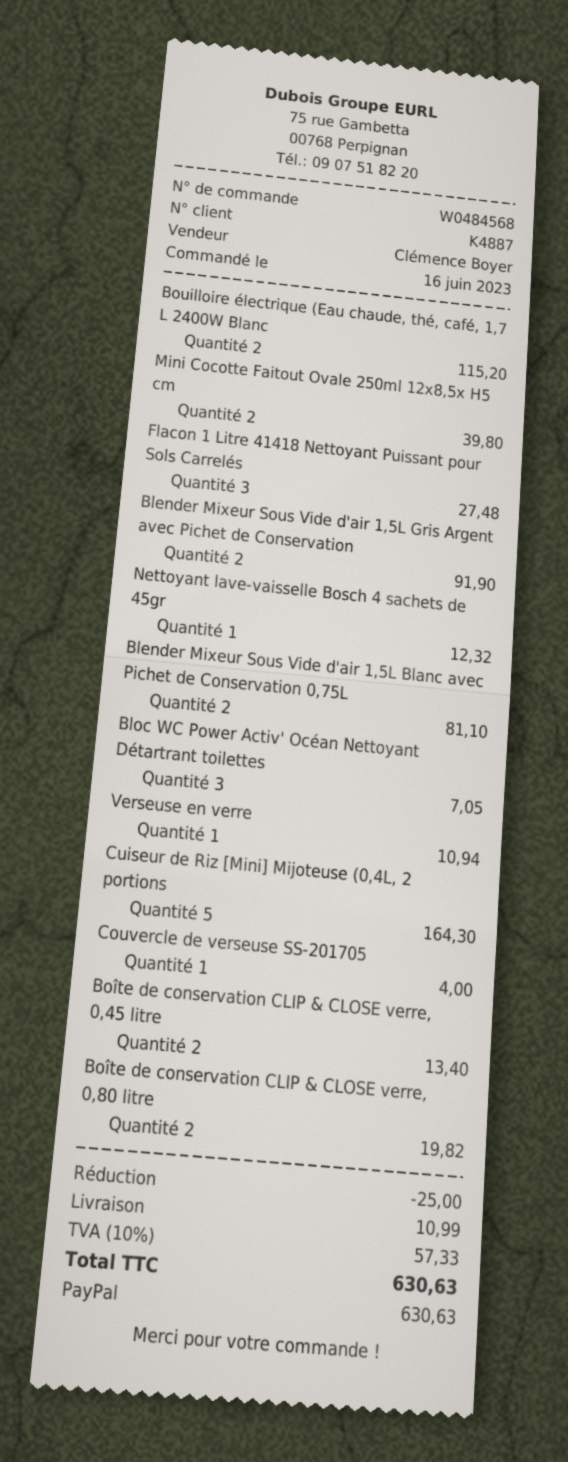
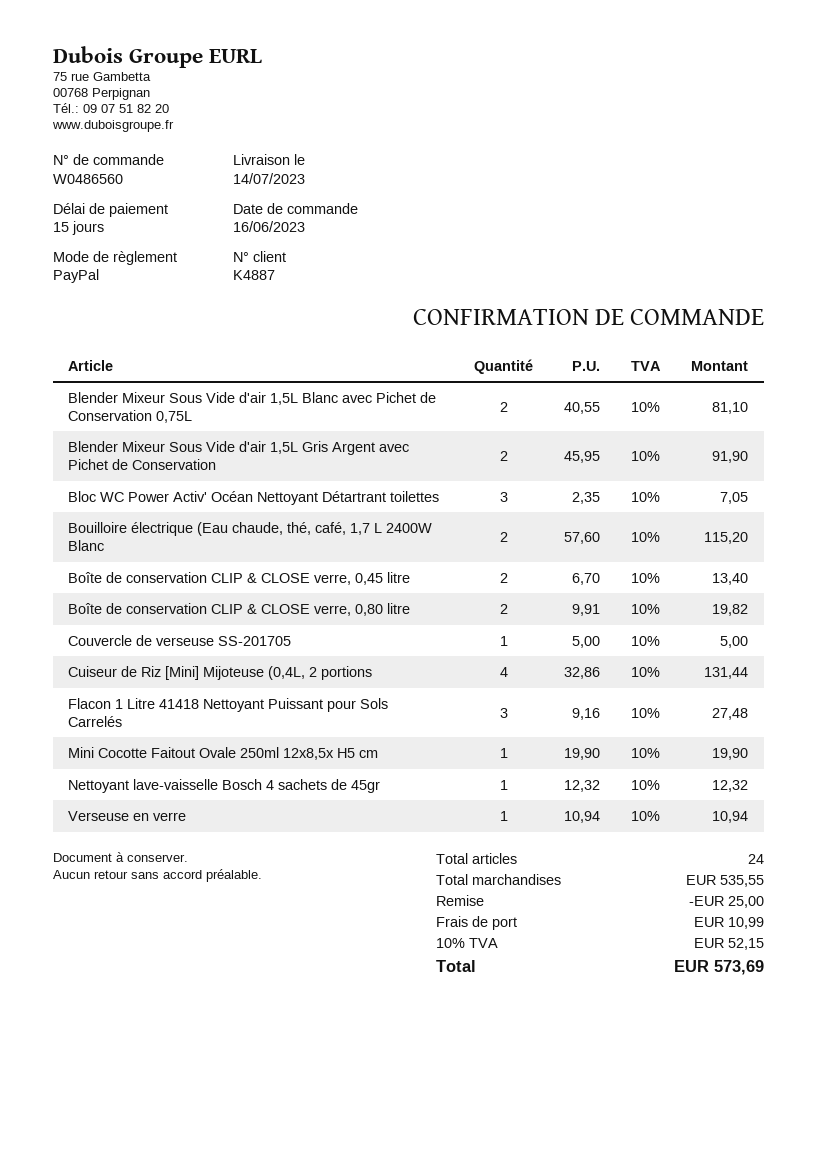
order number: W0484568 -> W0486560
Mini Cocotte Faitout Ovale 250ml 12x8,5x H5 cm: 2 for 39.80 -> 1 for 19.90
Cuiseur de Riz [Mini] Mijoteuse (0,4L, 2 portions: 5 for 164.30 -> 4 for 131.44
Couvercle de verseuse SS-201705: 1 for 4.00 -> 1 for 5.00
tax: 10% = 57.33 -> 10% = 52.15
total: 630.63 -> 573.69

